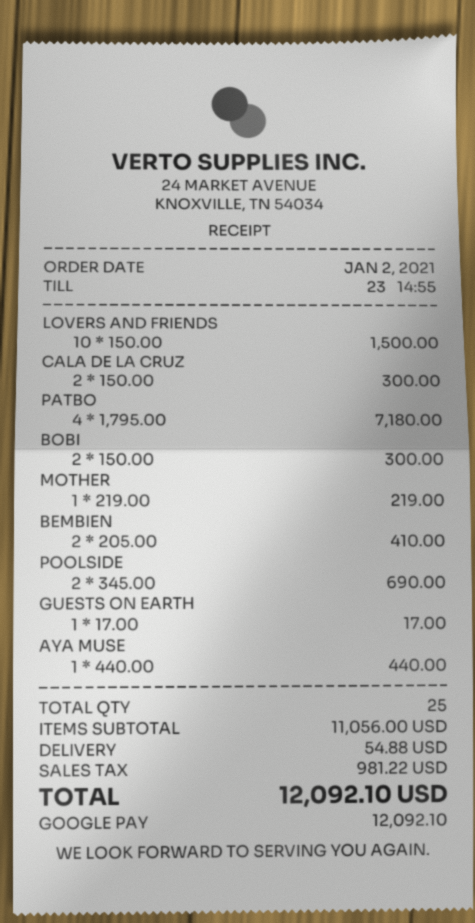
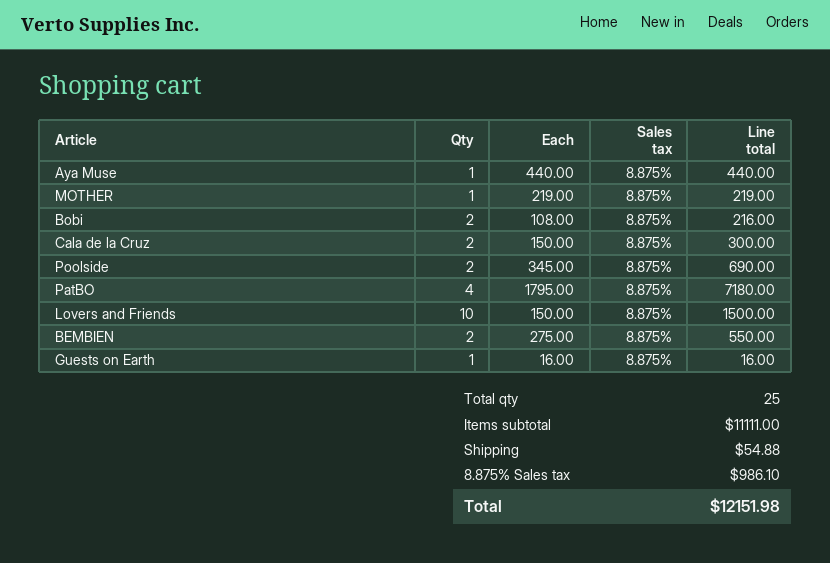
BOBI: 2 x 150.00 = 300.00 -> 2 x 108.00 = 216.00
BEMBIEN: 2 x 205.00 = 410.00 -> 2 x 275.00 = 550.00
GUESTS ON EARTH: 1 x 17.00 = 17.00 -> 1 x 16.00 = 16.00
subtotal: 11056.00 -> 11111.00
tax: 981.22 -> 986.10
total: 12092.10 -> 12151.98

